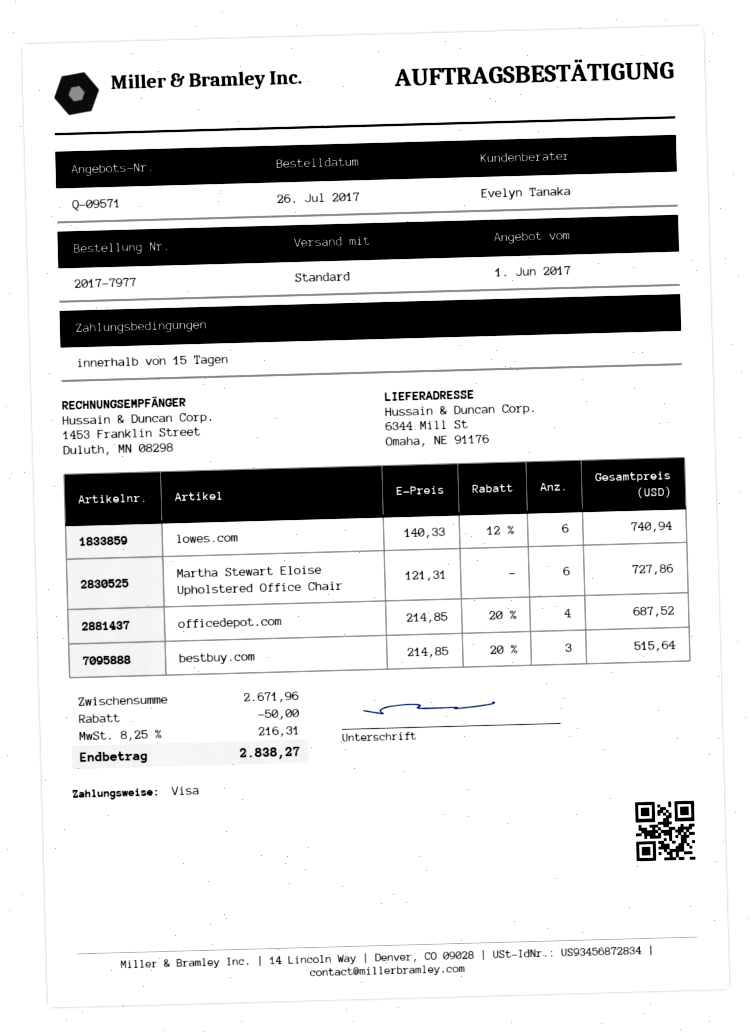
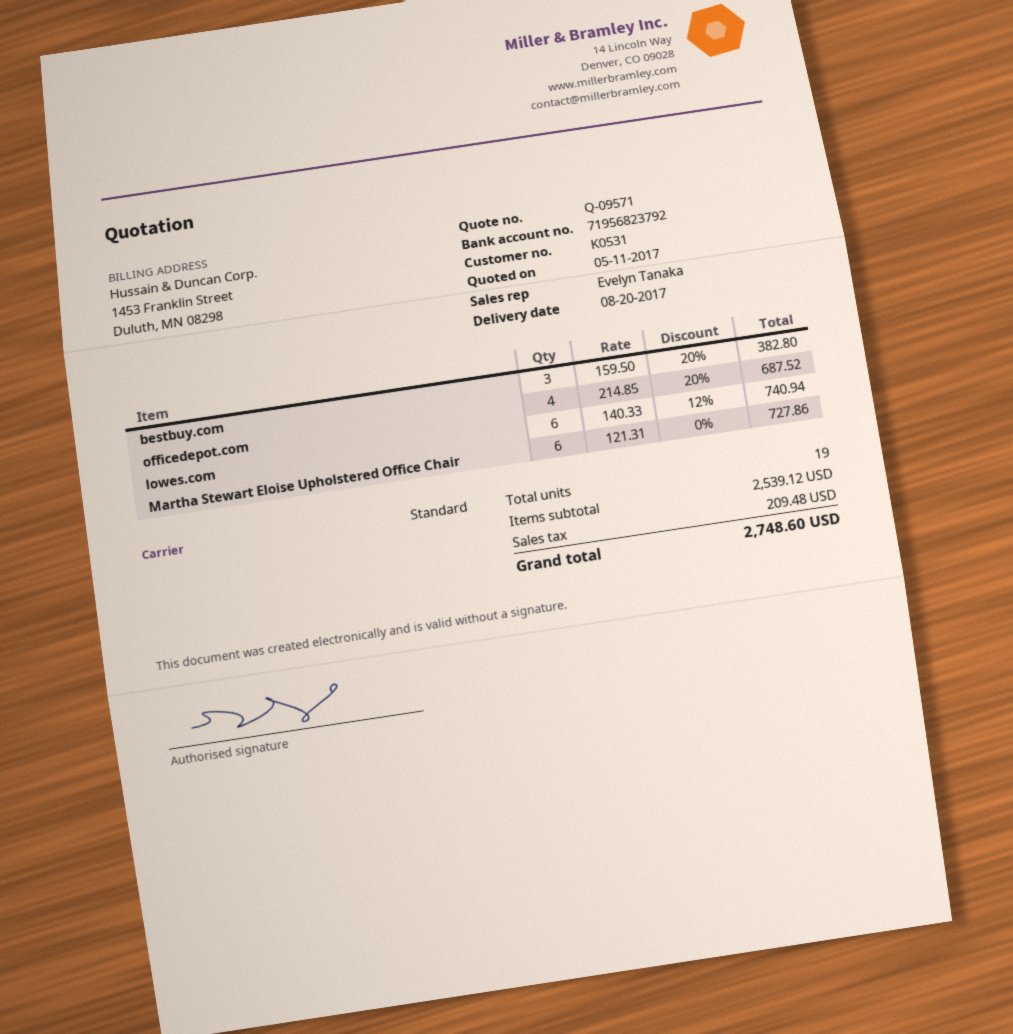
quote date: 2017-06-01 -> 2017-05-11
bestbuy.com: 3 x 214.85 - 20% = 515.64 -> 3 x 159.50 - 20% = 382.80
subtotal: 2671.96 -> 2539.12
discount: 50.00 -> none
tax: 216.31 -> 209.48
total: 2838.27 -> 2748.60

